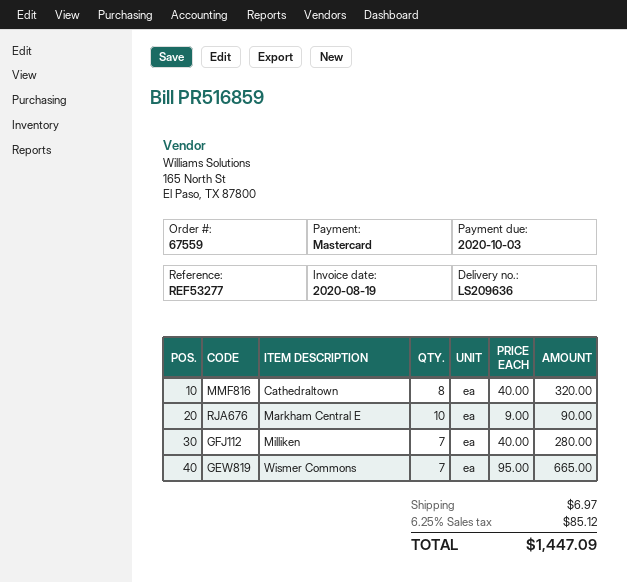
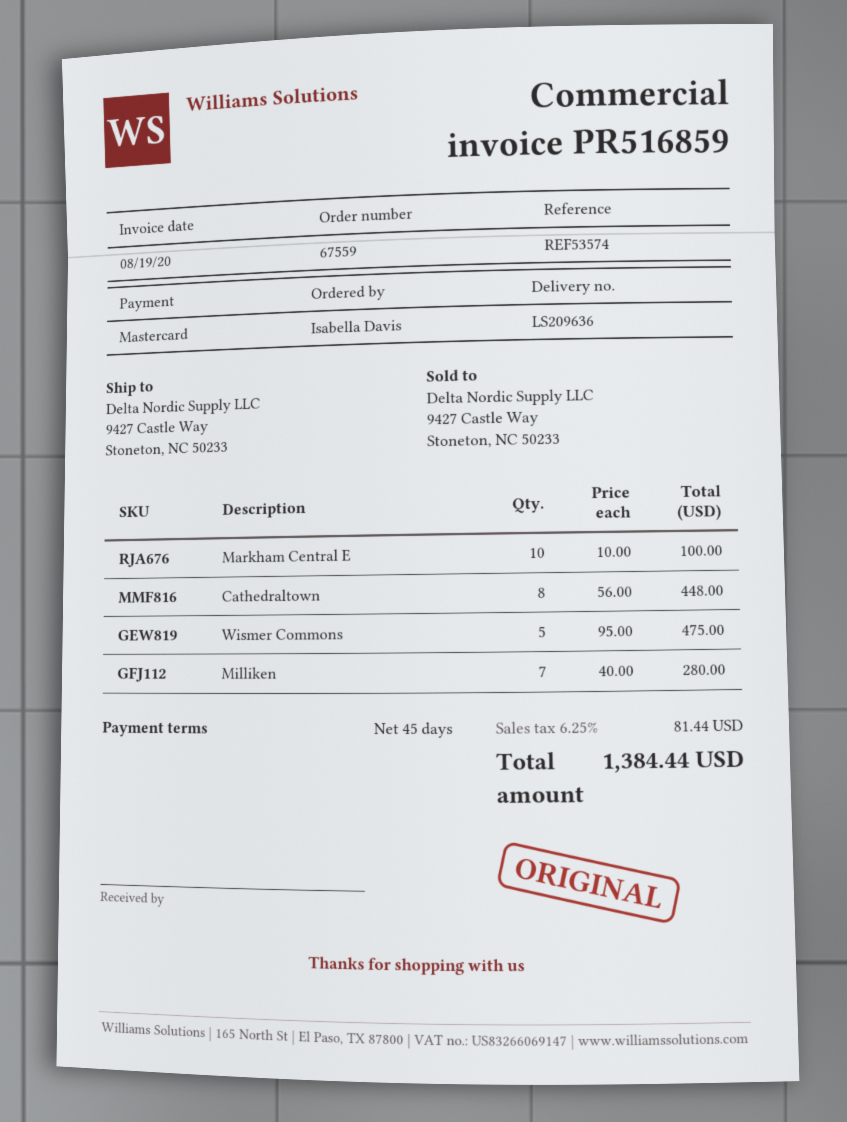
reference: REF53277 -> REF53574
Cathedraltown: 8 x 40.00 = 320.00 -> 8 x 56.00 = 448.00
Markham Central E: 10 x 9.00 = 90.00 -> 10 x 10.00 = 100.00
Wismer Commons: 7 x 95.00 = 665.00 -> 5 x 95.00 = 475.00
shipping: 6.97 -> none
tax: 6.25% = 85.12 -> 6.25% = 81.44
total: 1447.09 -> 1384.44

